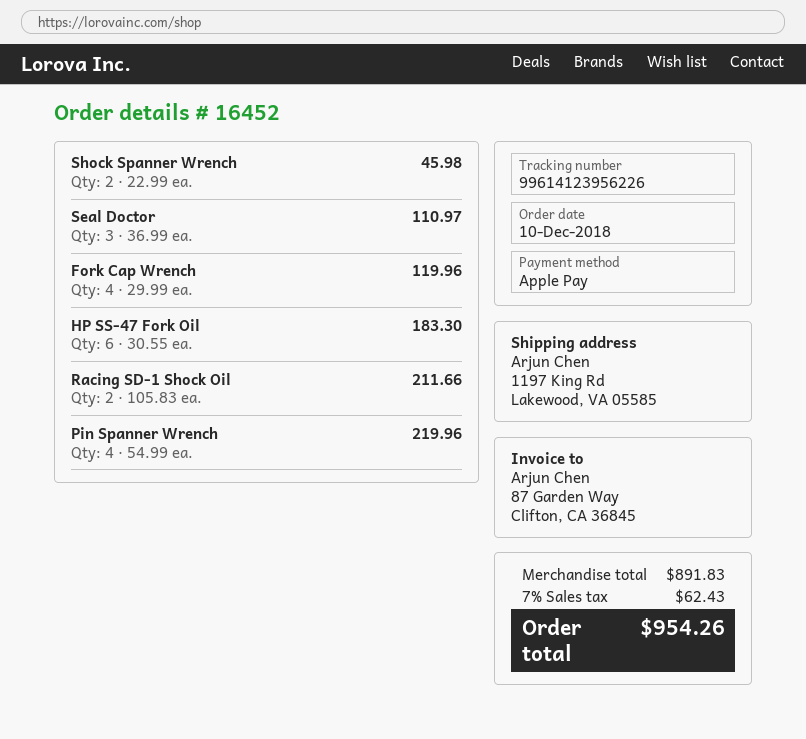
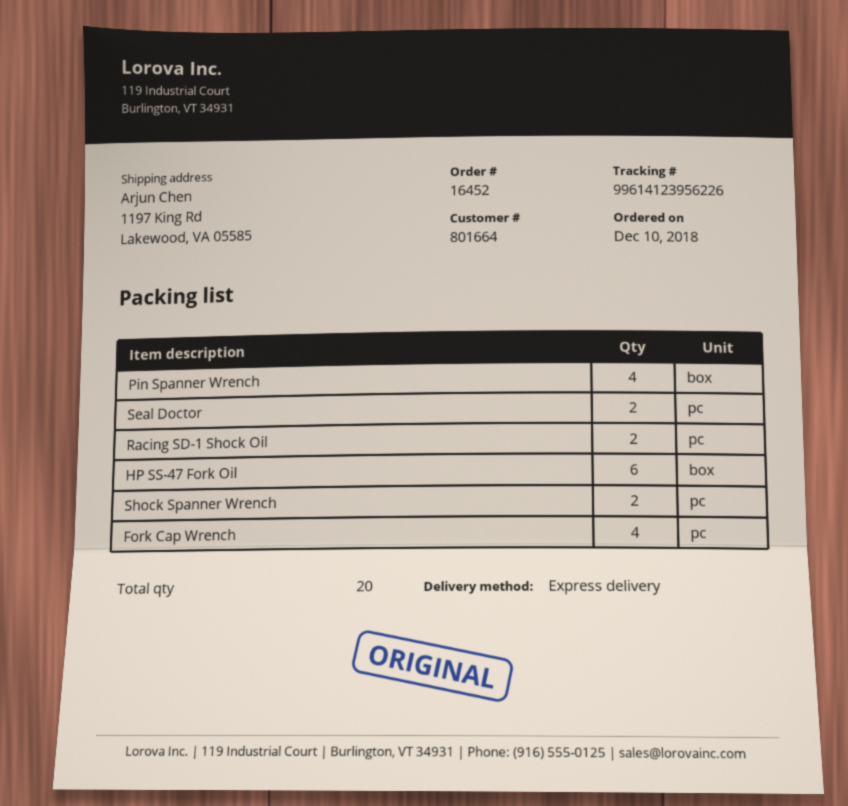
Seal Doctor: 3 -> 2

